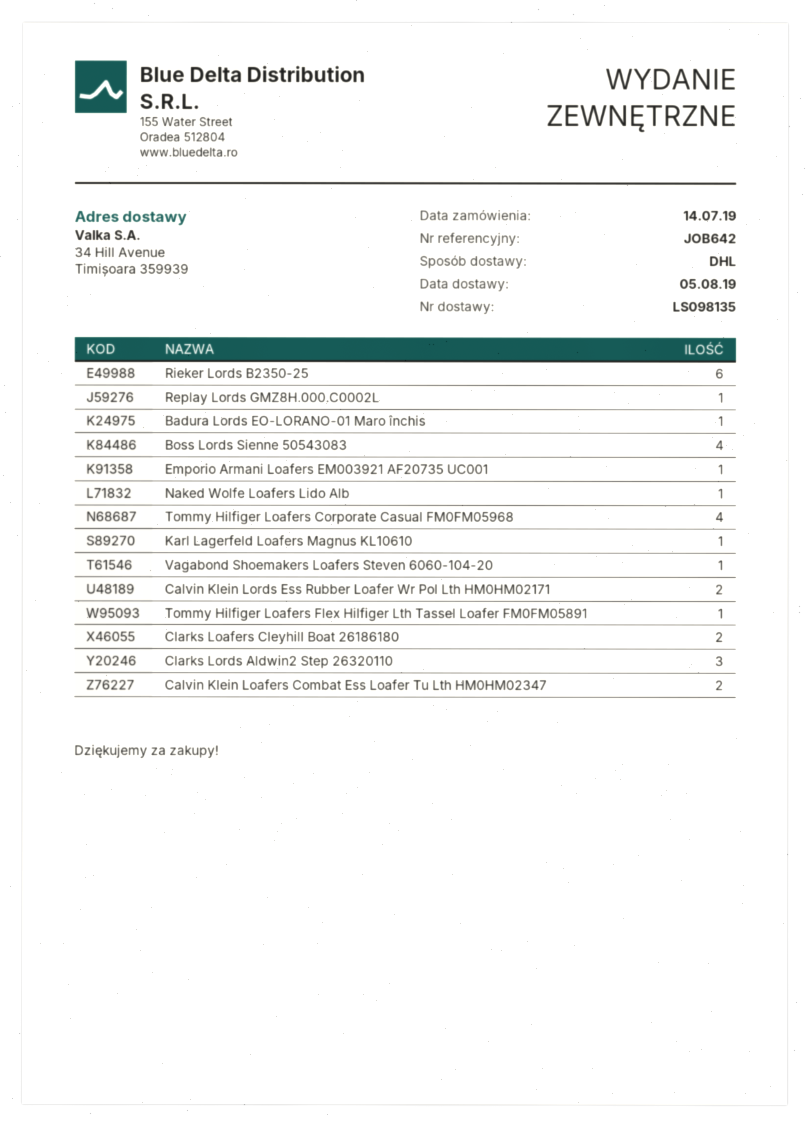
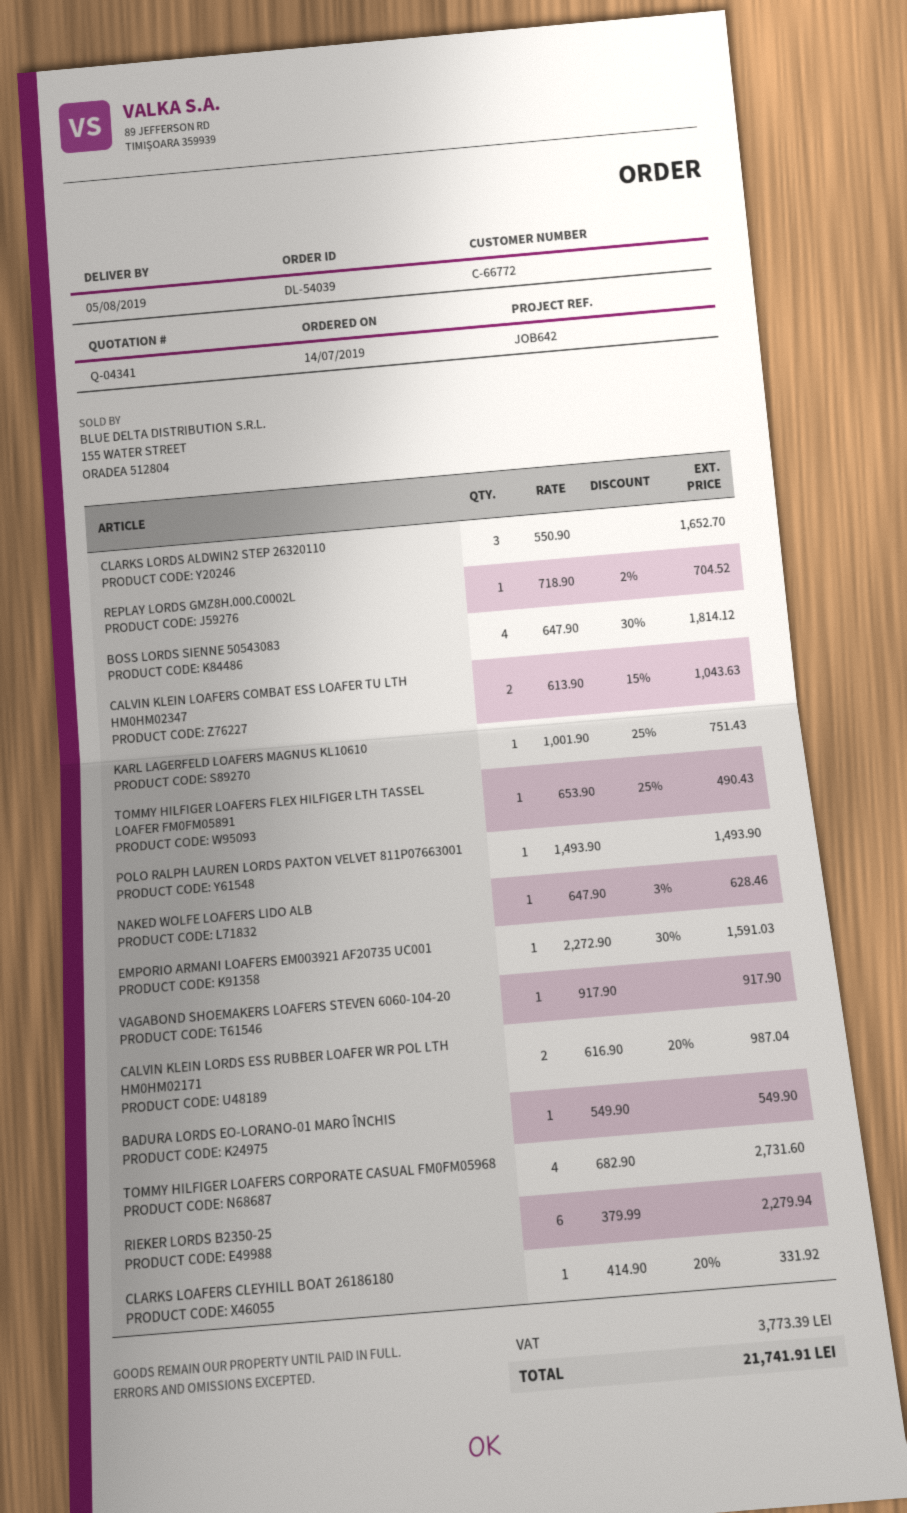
Clarks Loafers Cleyhill Boat 26186180: 2 -> 1
POLO RALPH LAUREN LORDS PAXTON VELVET 811P07663001: none -> 1

